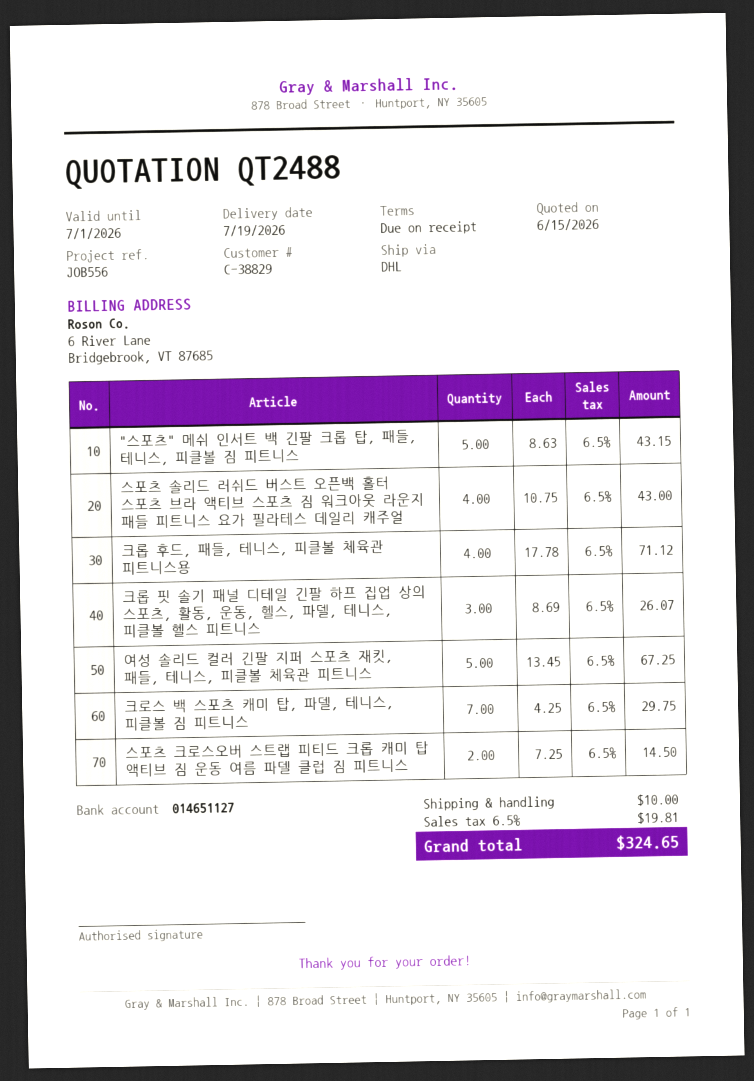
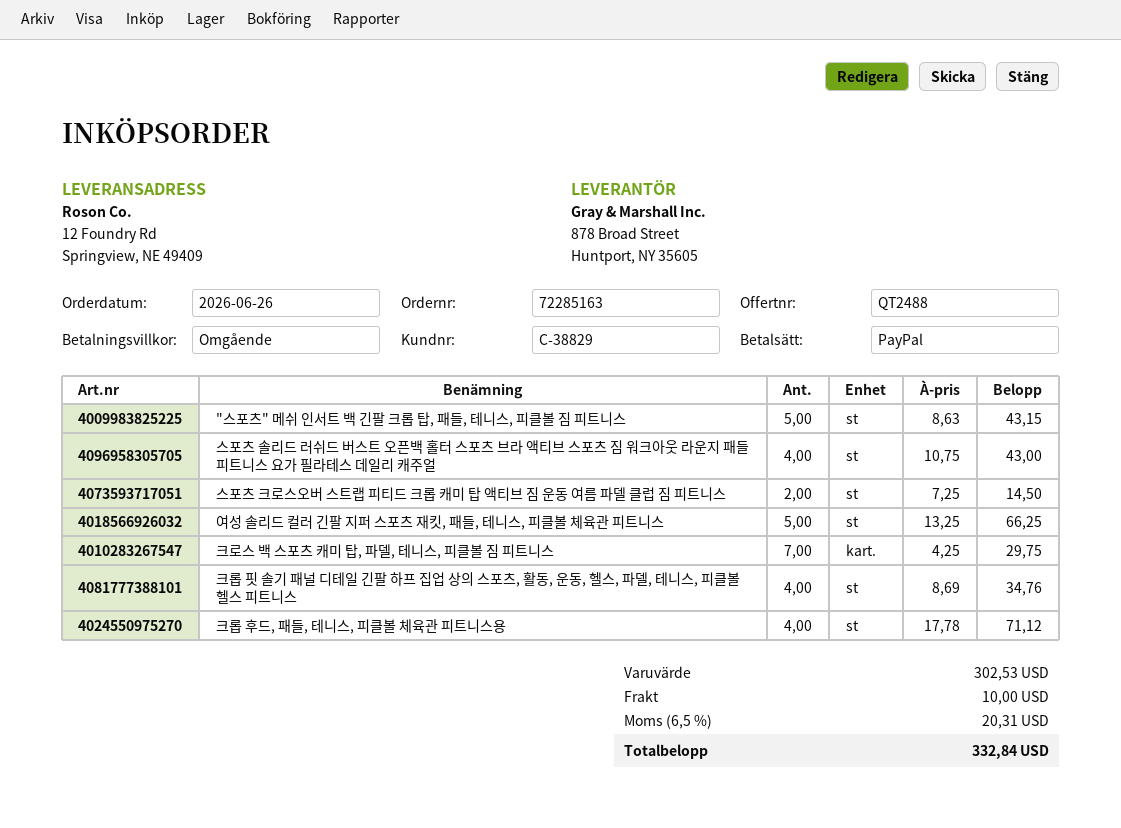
크롭 핏 솔기 패널 디테일 긴팔 하프 집업 상의 스포츠, 활동, 운동, 헬스, 파델, 테니스, 피클볼 헬스 피트니스: 3 x 8.69 = 26.07 -> 4 x 8.69 = 34.76
여성 솔리드 컬러 긴팔 지퍼 스포츠 재킷, 패들, 테니스, 피클볼 체육관 피트니스: 5 x 13.45 = 67.25 -> 5 x 13.25 = 66.25
tax: 6.5% = 19.81 -> 6.5% = 20.31
total: 324.65 -> 332.84

